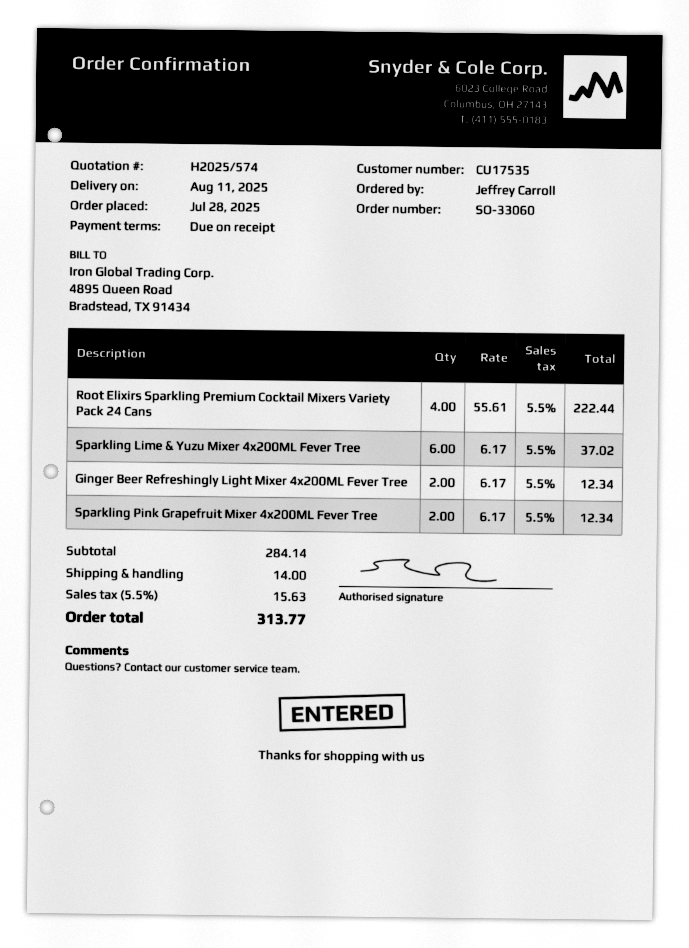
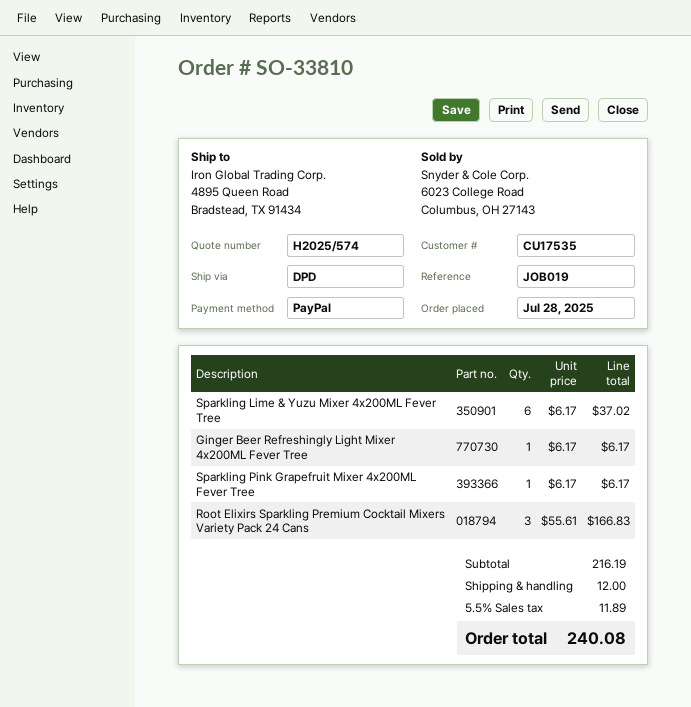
order number: SO-33060 -> SO-33810
Root Elixirs Sparkling Premium Cocktail Mixers Variety Pack 24 Cans: 4 x 55.61 = 222.44 -> 3 x 55.61 = 166.83
Ginger Beer Refreshingly Light Mixer 4x200ML Fever Tree: 2 x 6.17 = 12.34 -> 1 x 6.17 = 6.17
Sparkling Pink Grapefruit Mixer 4x200ML Fever Tree: 2 x 6.17 = 12.34 -> 1 x 6.17 = 6.17
subtotal: 284.14 -> 216.19
shipping: 14.00 -> 12.00
tax: 5.5% = 15.63 -> 5.5% = 11.89
total: 313.77 -> 240.08

